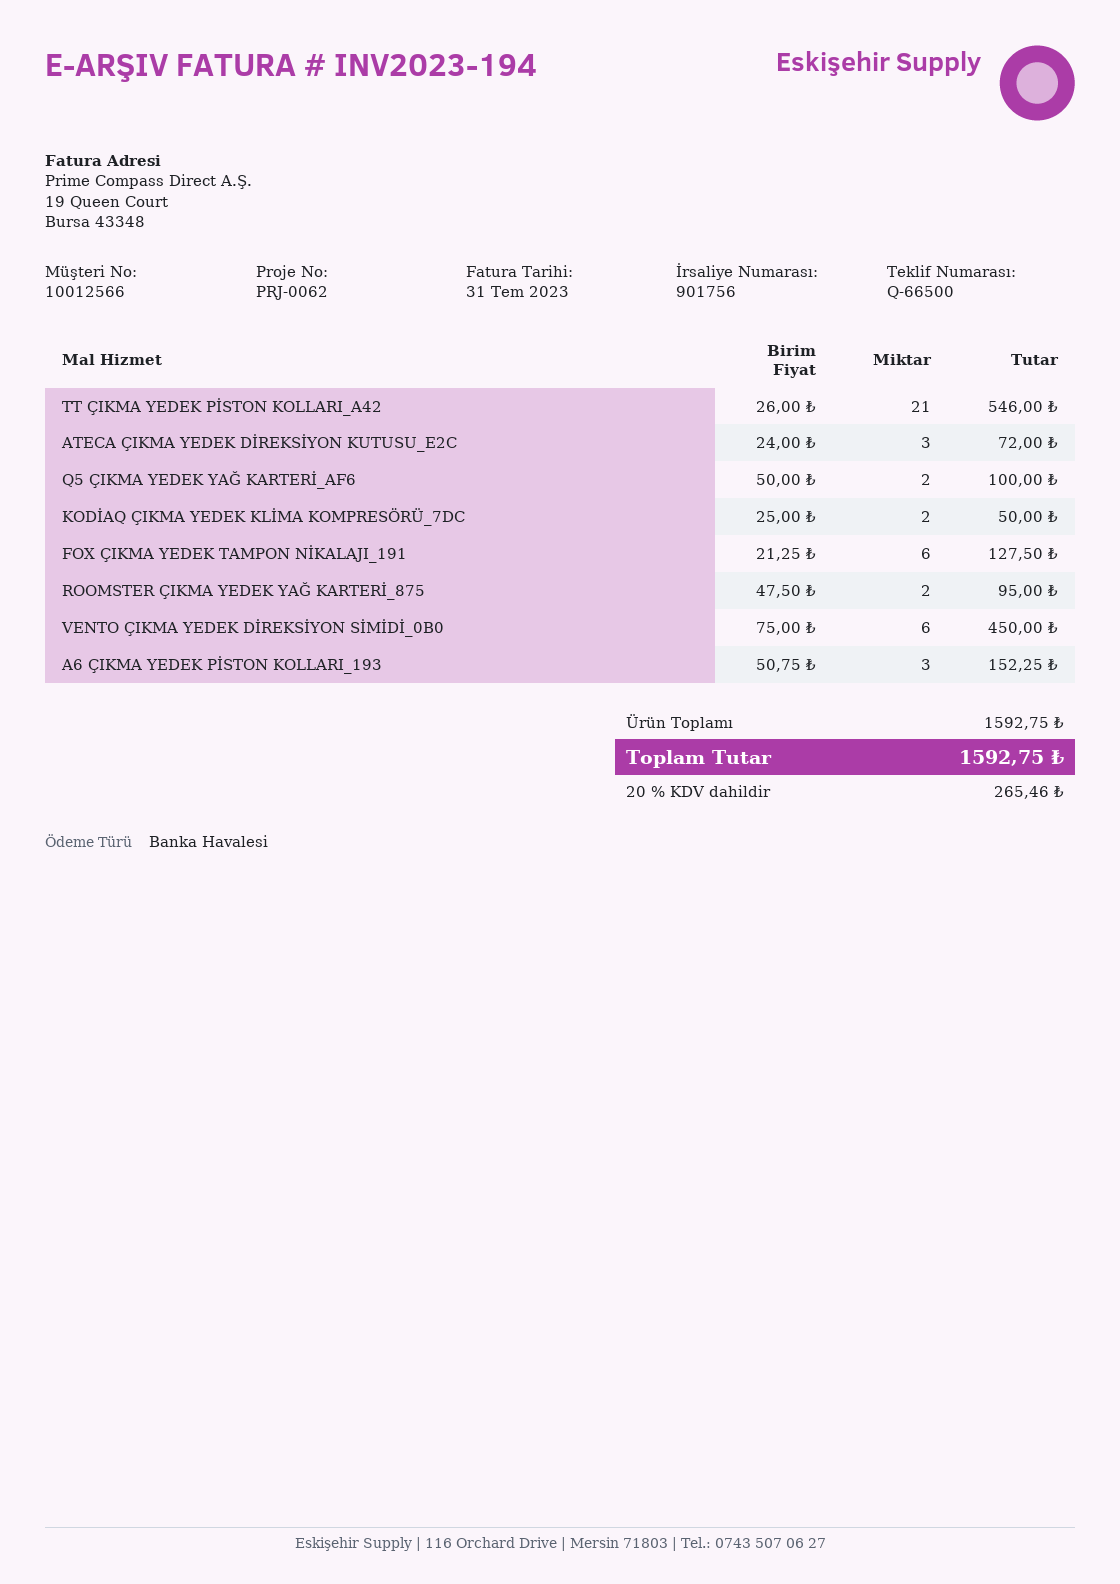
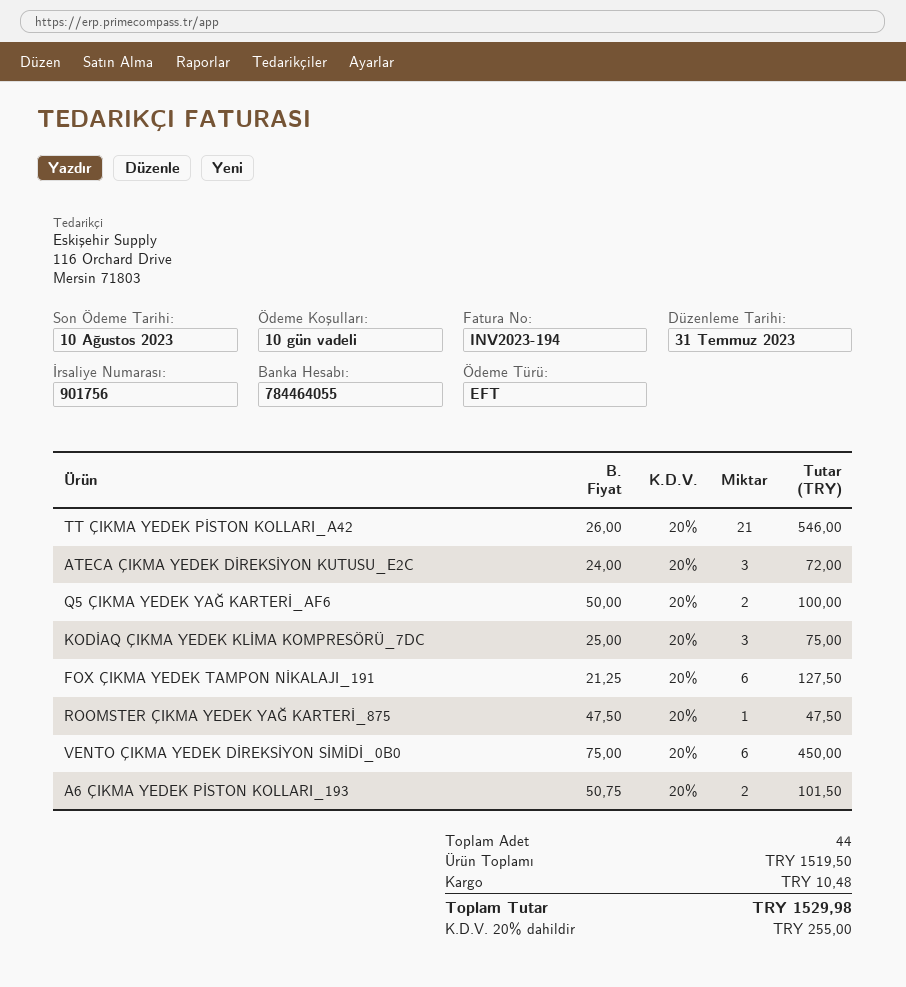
KODİAQ ÇIKMA YEDEK KLİMA KOMPRESÖRÜ_7DC: 2 x 25.00 = 50.00 -> 3 x 25.00 = 75.00
ROOMSTER ÇIKMA YEDEK YAĞ KARTERİ_875: 2 x 47.50 = 95.00 -> 1 x 47.50 = 47.50
A6 ÇIKMA YEDEK PİSTON KOLLARI_193: 3 x 50.75 = 152.25 -> 2 x 50.75 = 101.50
subtotal: 1592.75 -> 1519.50
shipping: none -> 10.48
tax: 20% = 265.46 -> 20% = 255.00
total: 1592.75 -> 1529.98

